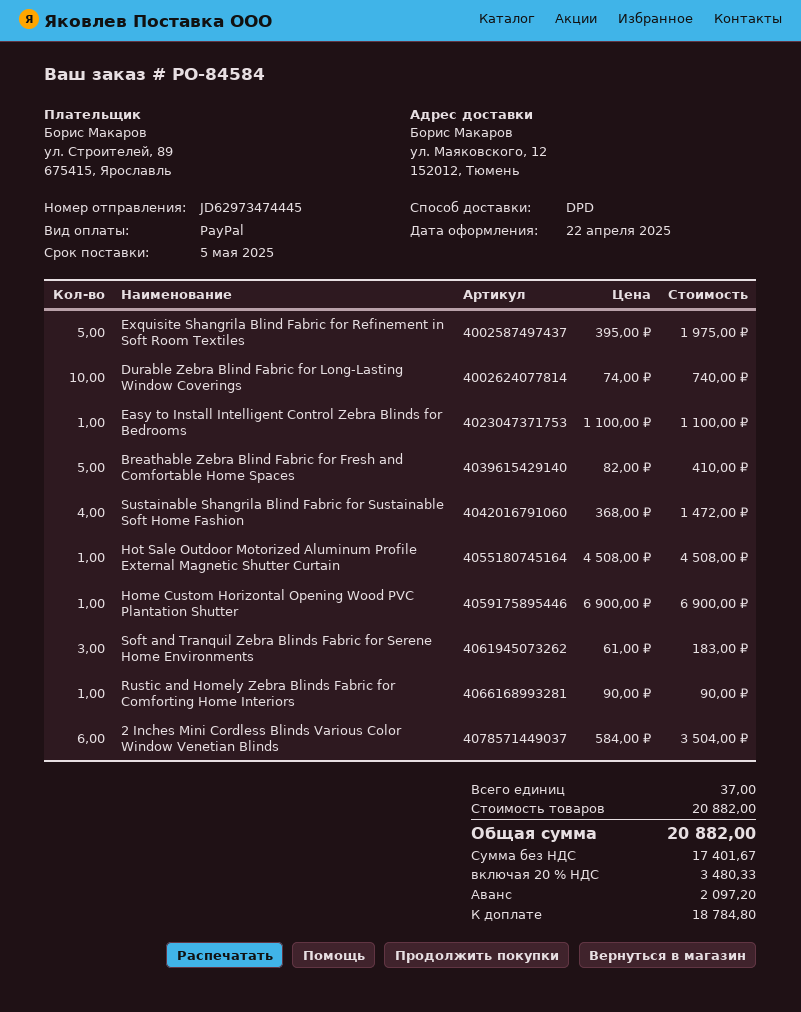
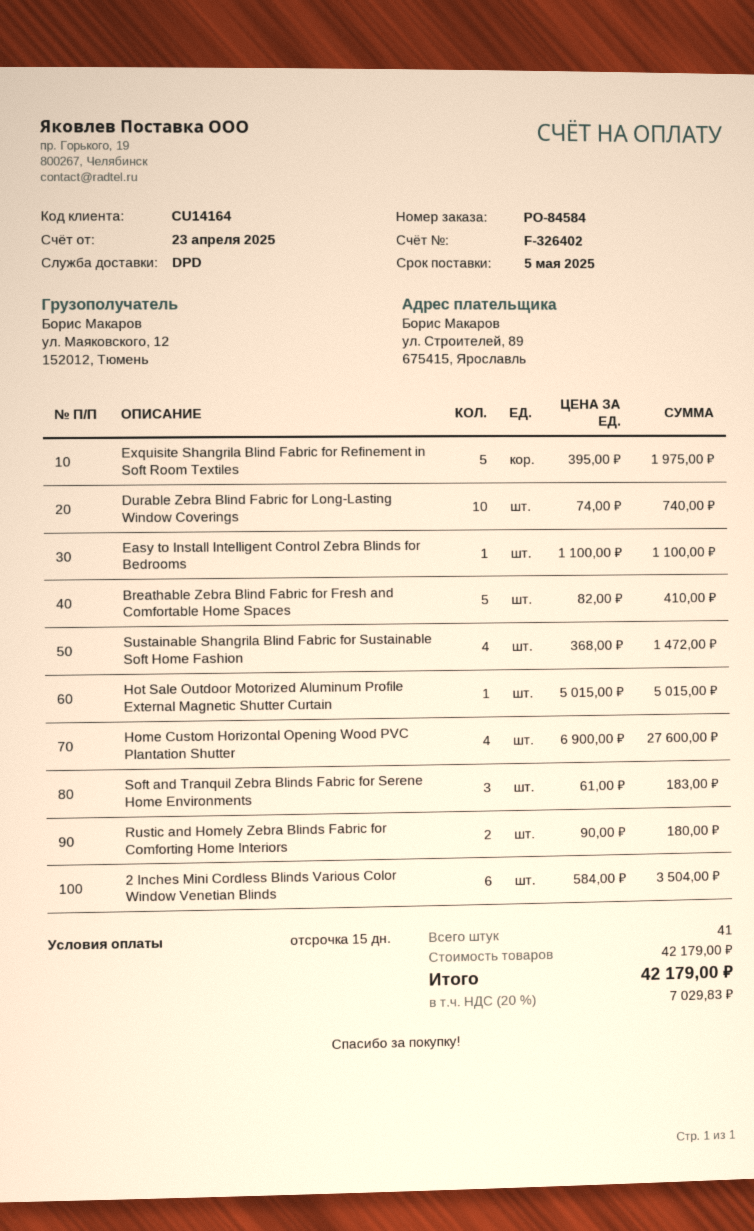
Hot Sale Outdoor Motorized Aluminum Profile External Magnetic Shutter Curtain: 1 x 4508.00 = 4508.00 -> 1 x 5015.00 = 5015.00
Home Custom Horizontal Opening Wood PVC Plantation Shutter: 1 x 6900.00 = 6900.00 -> 4 x 6900.00 = 27600.00
Rustic and Homely Zebra Blinds Fabric for Comforting Home Interiors: 1 x 90.00 = 90.00 -> 2 x 90.00 = 180.00
total quantity: 37 -> 41
subtotal: 20882.00 -> 42179.00
tax: 20% = 3480.33 -> 20% = 7029.83
total: 20882.00 -> 42179.00

